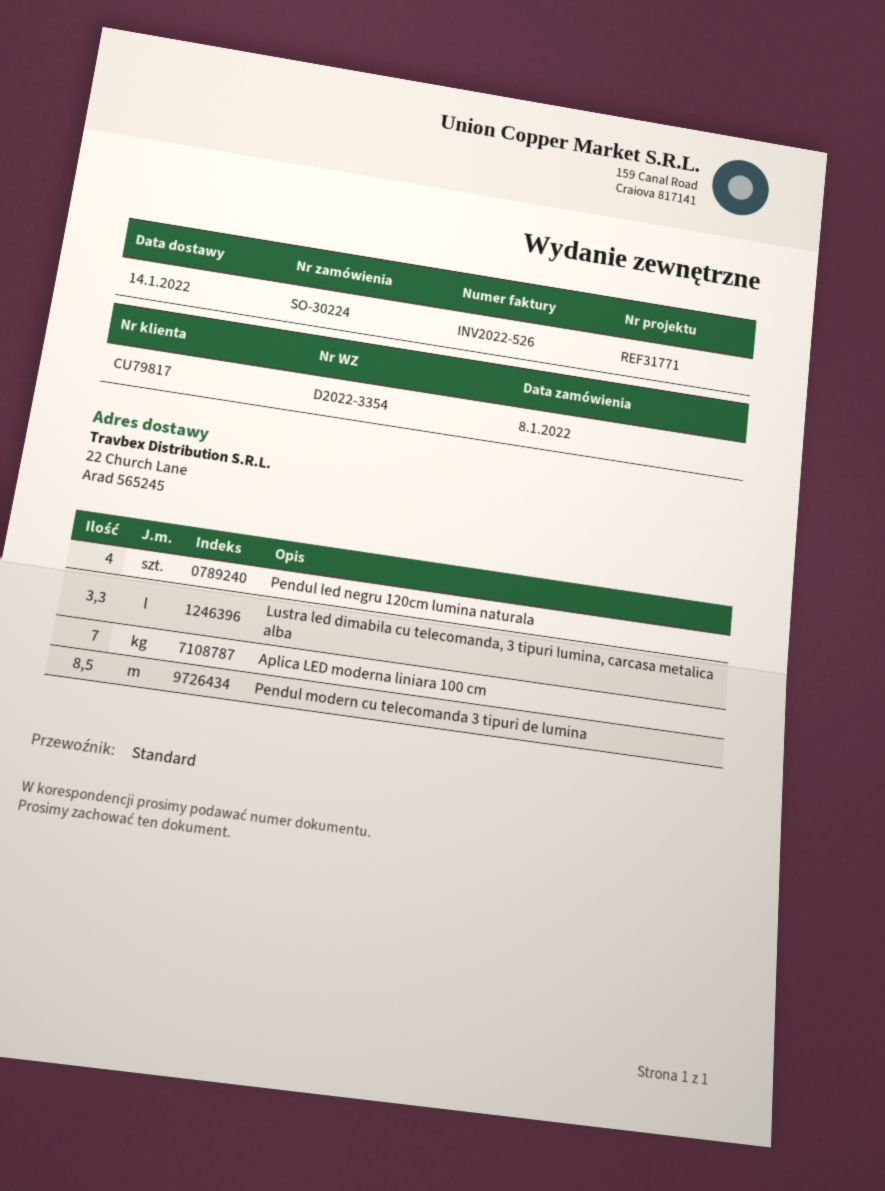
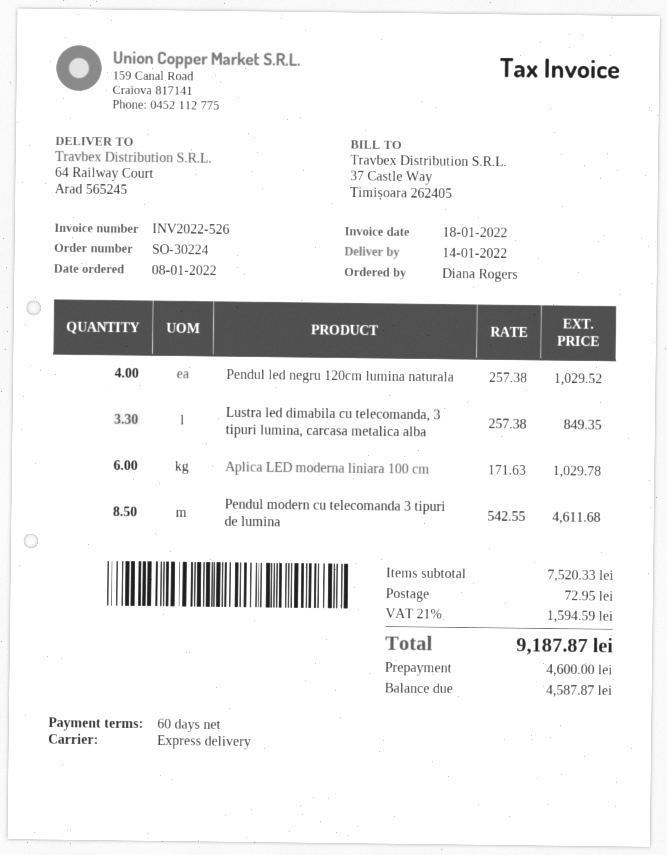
shipping method: standard -> express
ship to: 22 Church Lane, Arad 565245 -> 64 Railway Court, Arad 565245
Aplica LED moderna liniara 100 cm: 7 -> 6

